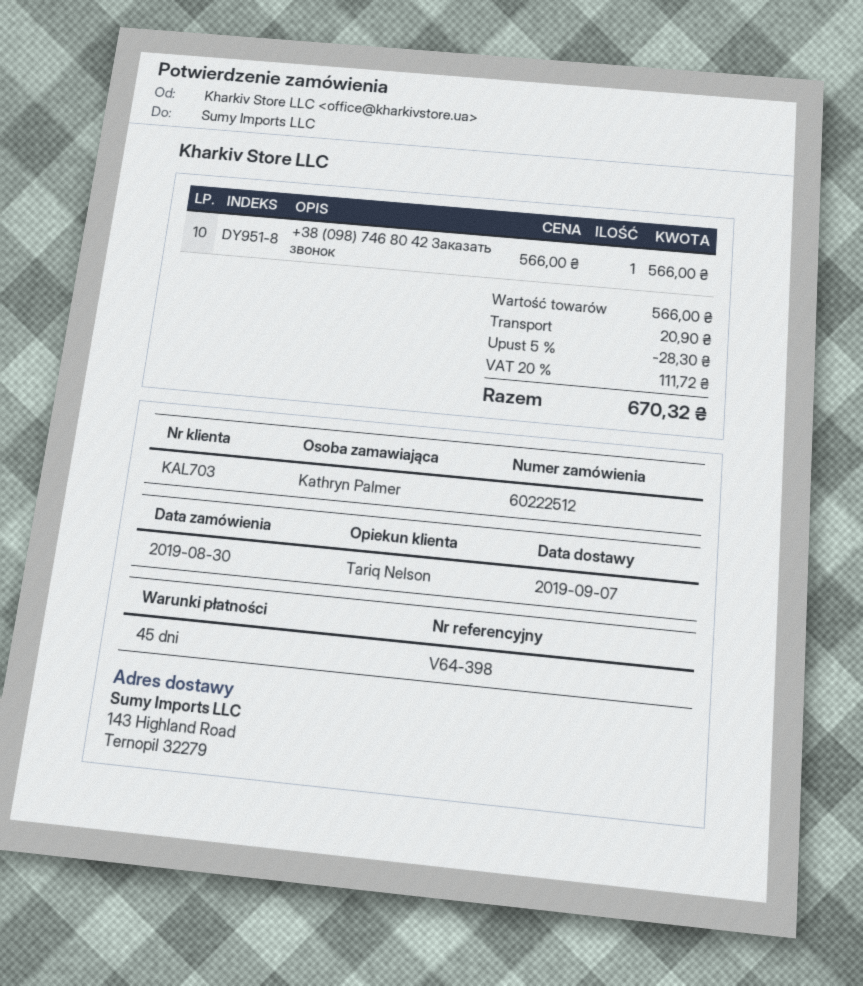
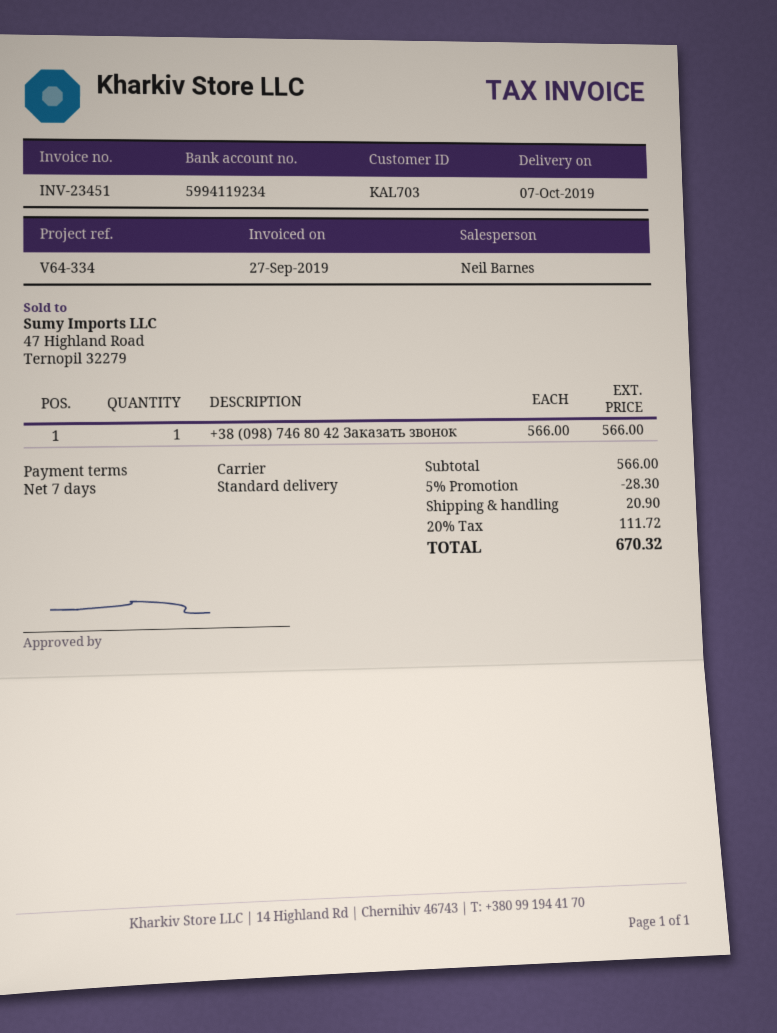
delivery date: 2019-09-07 -> 2019-10-07
payment terms: 45 days -> 7 days
reference: V64-398 -> V64-334
sales rep: Tariq Nelson -> Neil Barnes

